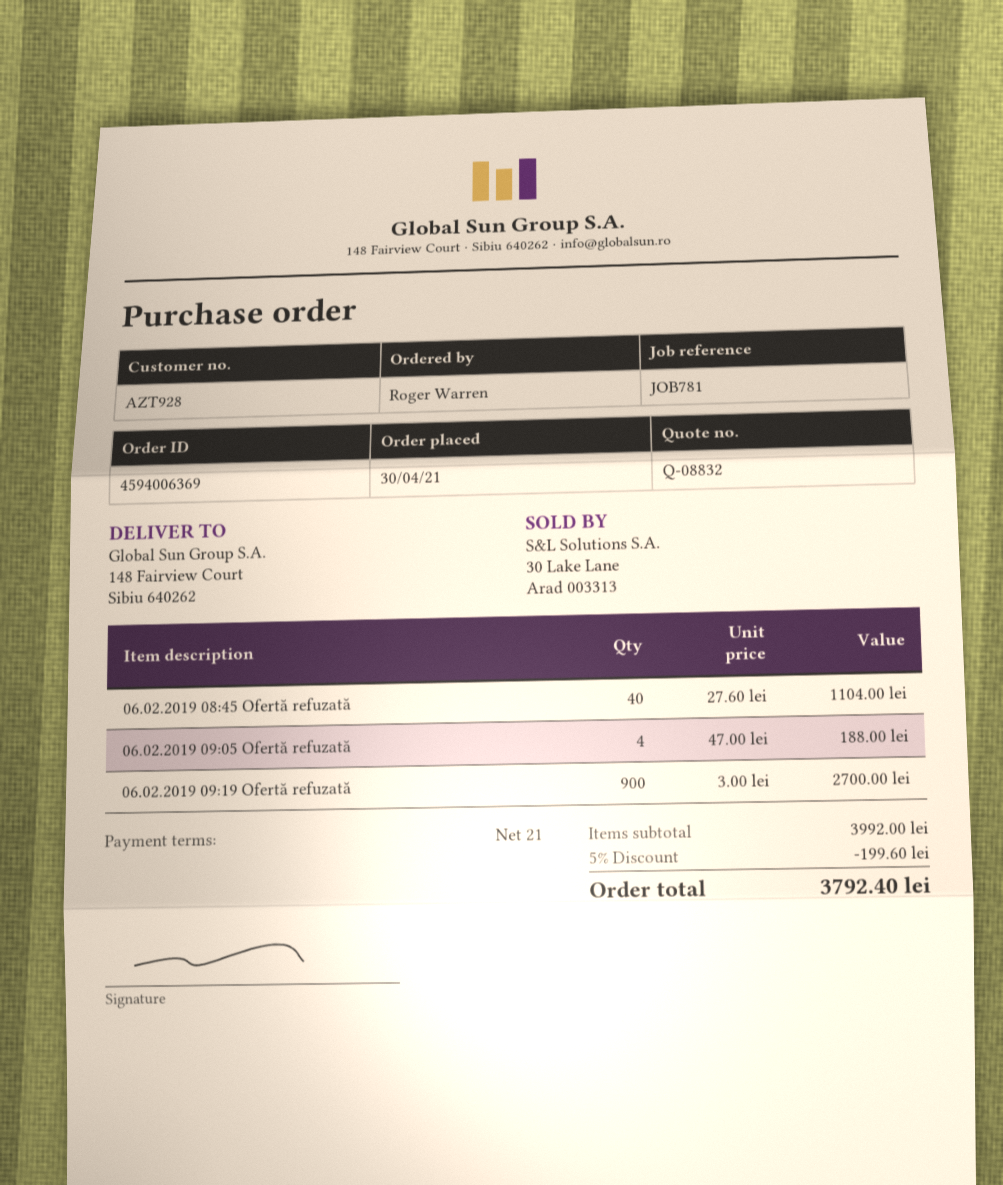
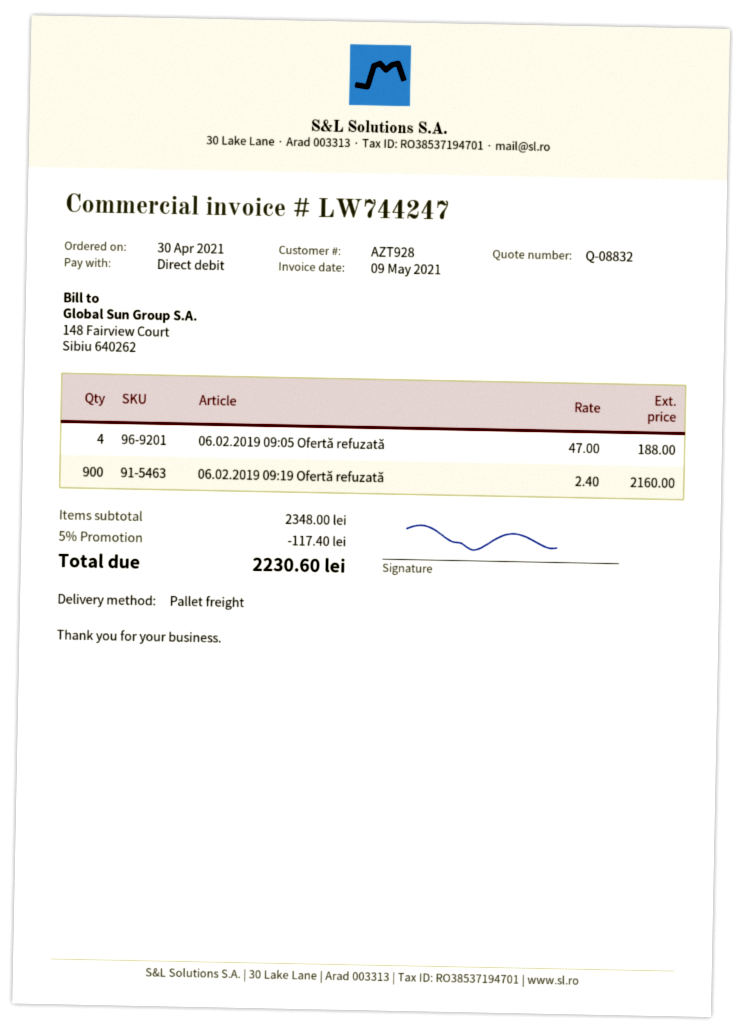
06.02.2019 08:45 Ofertă refuzată: 40 x 27.60 = 1104.00 -> none
06.02.2019 09:19 Ofertă refuzată: 900 x 3.00 = 2700.00 -> 900 x 2.40 = 2160.00
subtotal: 3992.00 -> 2348.00
discount: 5% = 199.60 -> 5% = 117.40
total: 3792.40 -> 2230.60

